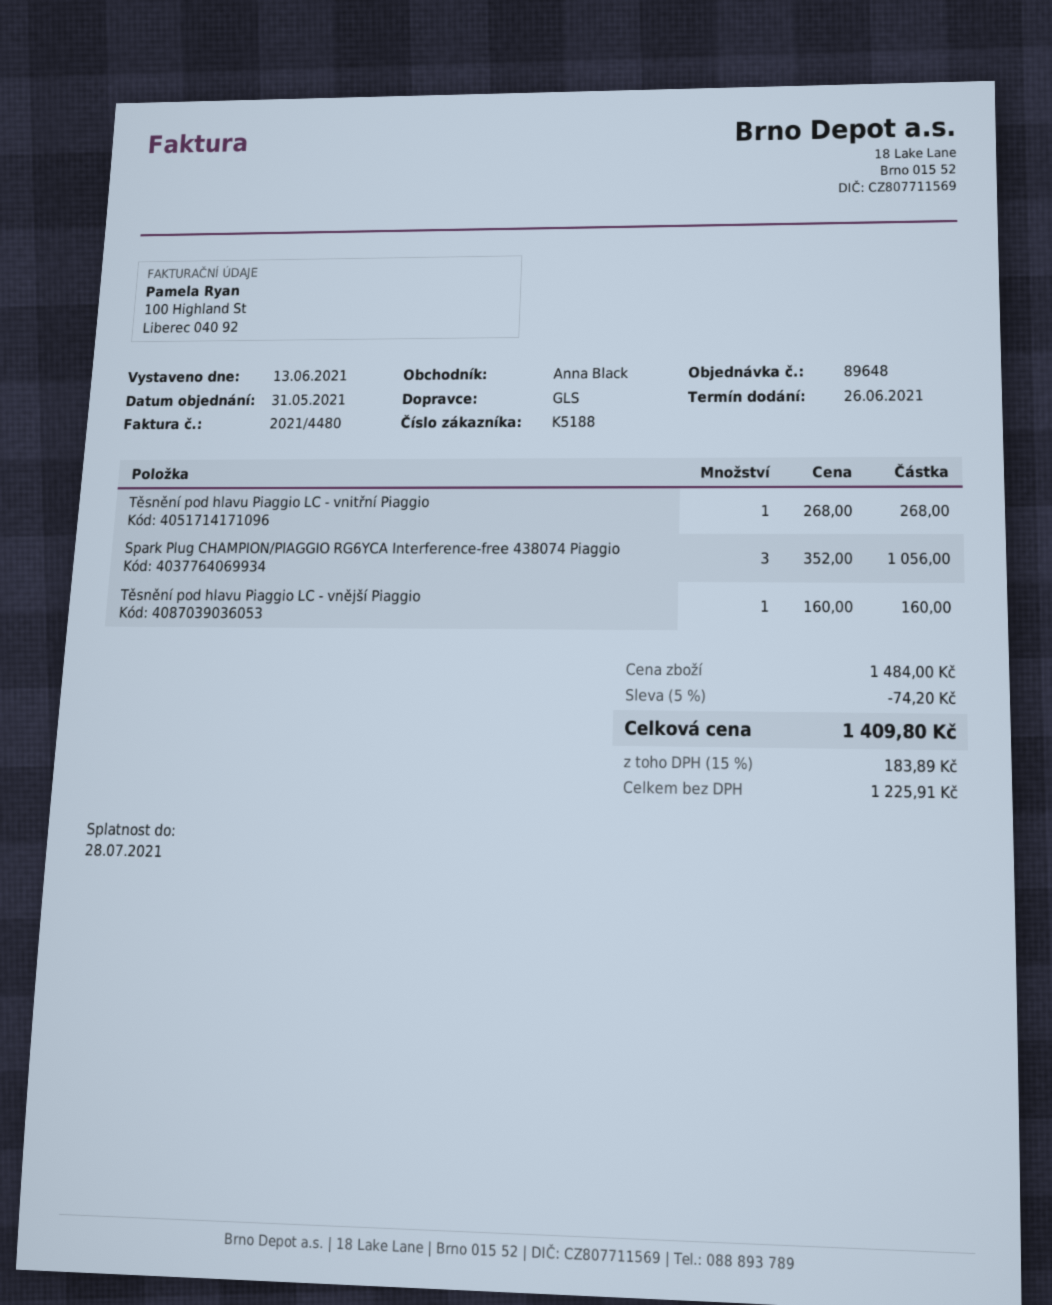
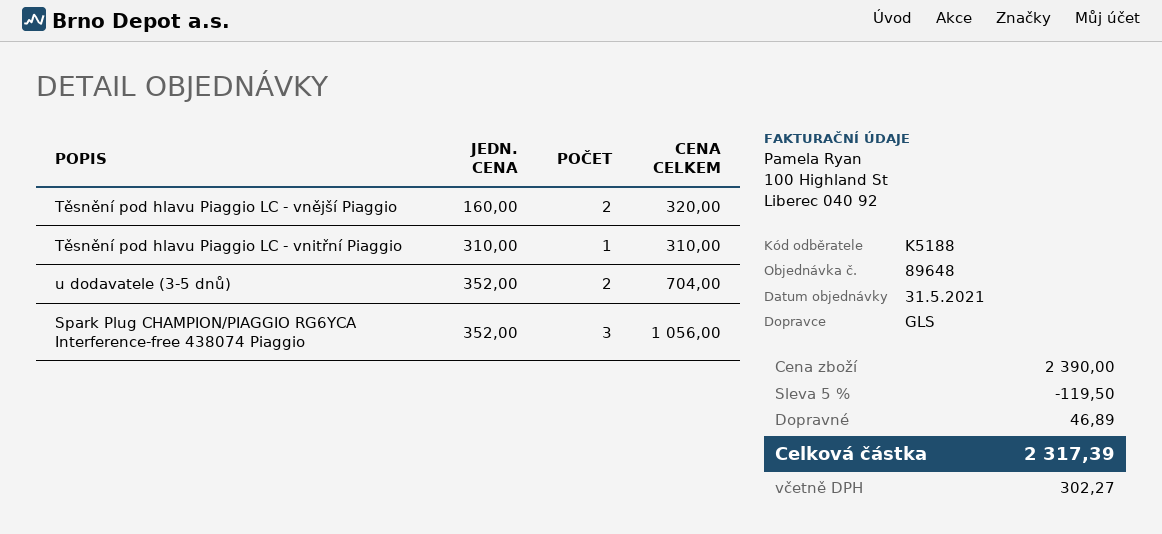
Těsnění pod hlavu Piaggio LC - vnitřní Piaggio: 1 x 268.00 = 268.00 -> 1 x 310.00 = 310.00
Těsnění pod hlavu Piaggio LC - vnější Piaggio: 1 x 160.00 = 160.00 -> 2 x 160.00 = 320.00
u dodavatele (3-5 dnů): none -> 2 x 352.00 = 704.00
subtotal: 1484.00 -> 2390.00
discount: 5% = 74.20 -> 5% = 119.50
shipping: none -> 46.89
tax: 183.89 -> 302.27
total: 1409.80 -> 2317.39

